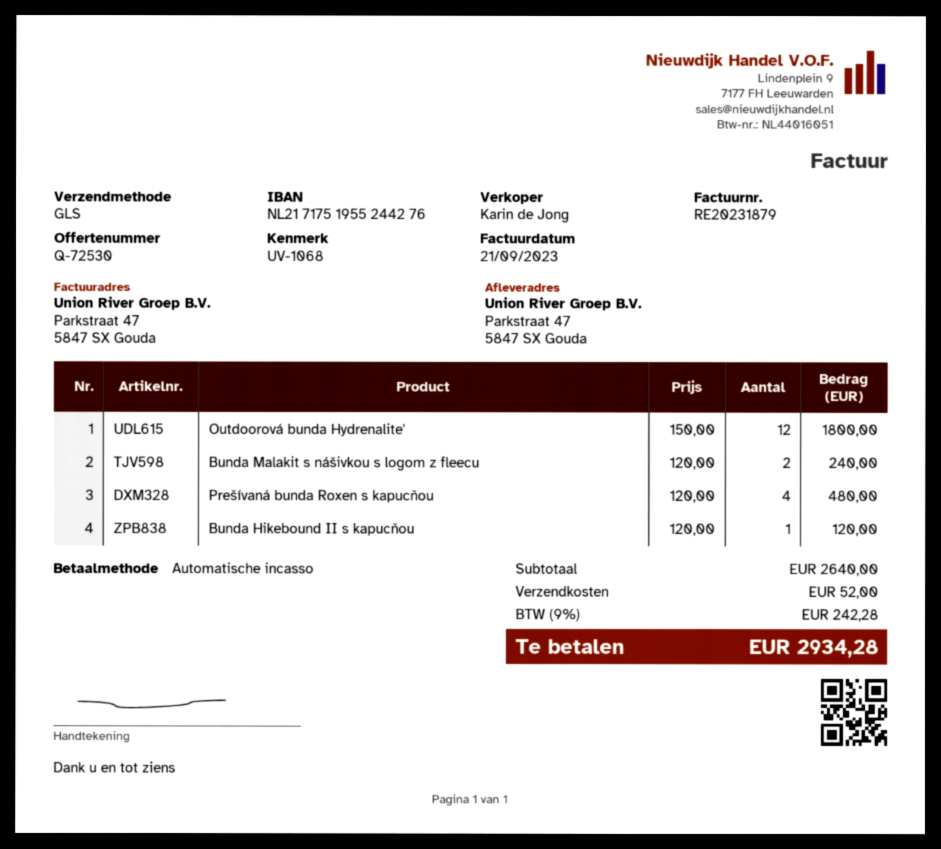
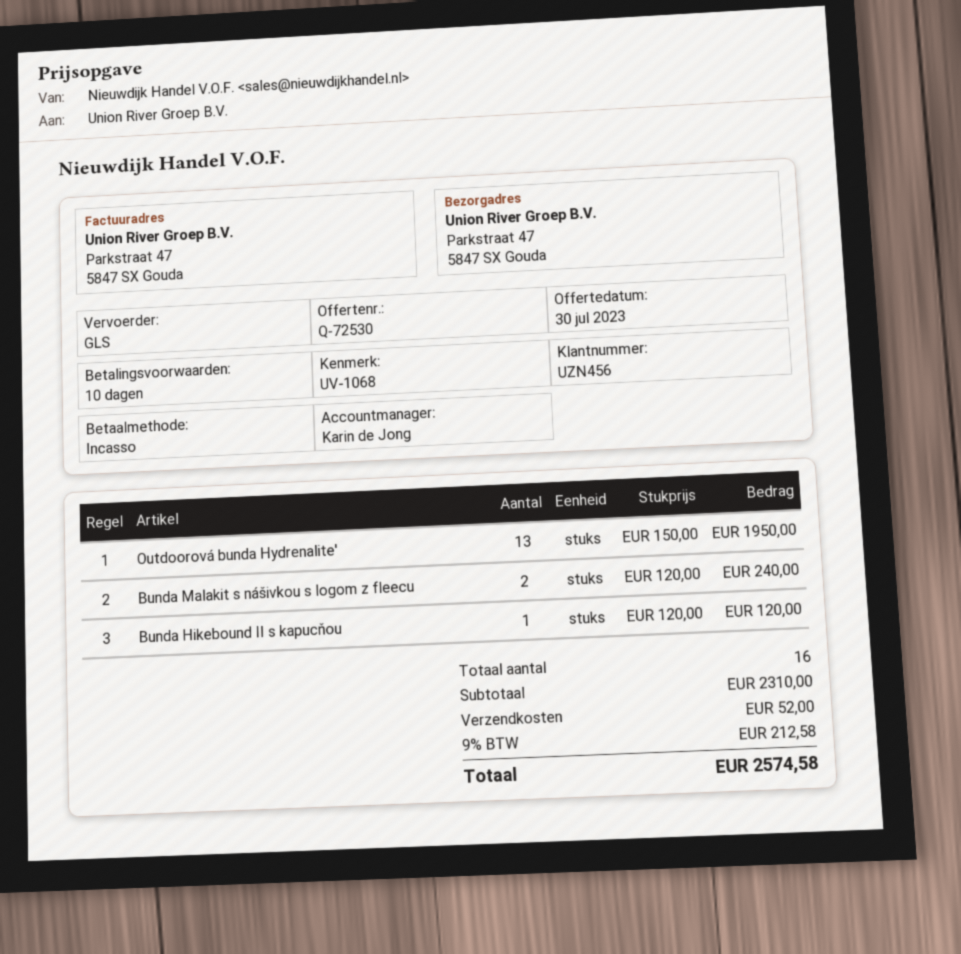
Outdoorová bunda Hydrenalite': 12 x 150.00 = 1800.00 -> 13 x 150.00 = 1950.00
Prešívaná bunda Roxen s kapucňou: 4 x 120.00 = 480.00 -> none
subtotal: 2640.00 -> 2310.00
tax: 9% = 242.28 -> 9% = 212.58
total: 2934.28 -> 2574.58

